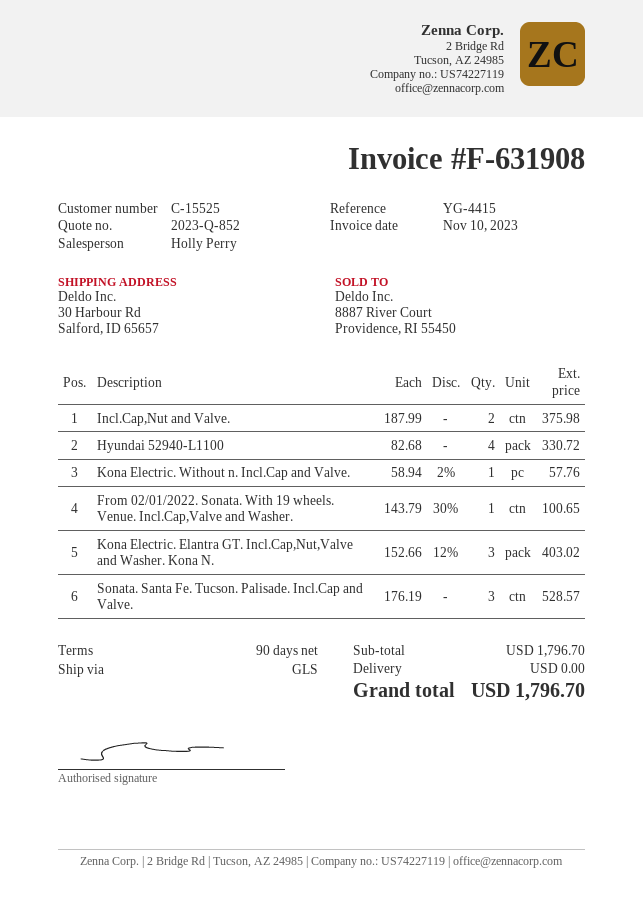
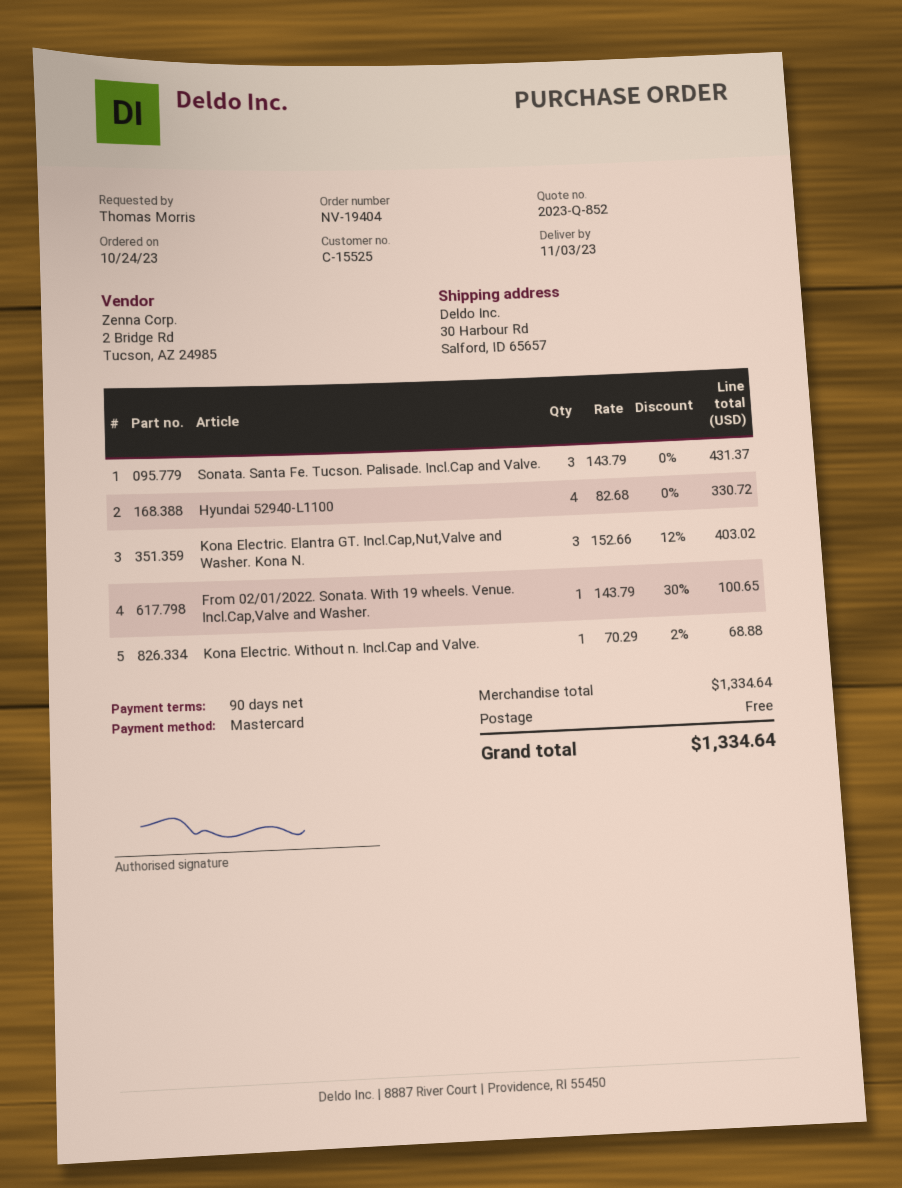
Incl.Cap,Nut and Valve.: 2 x 187.99 = 375.98 -> none
Kona Electric. Without n. Incl.Cap and Valve.: 1 x 58.94 - 2% = 57.76 -> 1 x 70.29 - 2% = 68.88
Sonata. Santa Fe. Tucson. Palisade. Incl.Cap and Valve.: 3 x 176.19 = 528.57 -> 3 x 143.79 = 431.37
subtotal: 1796.70 -> 1334.64
total: 1796.70 -> 1334.64

